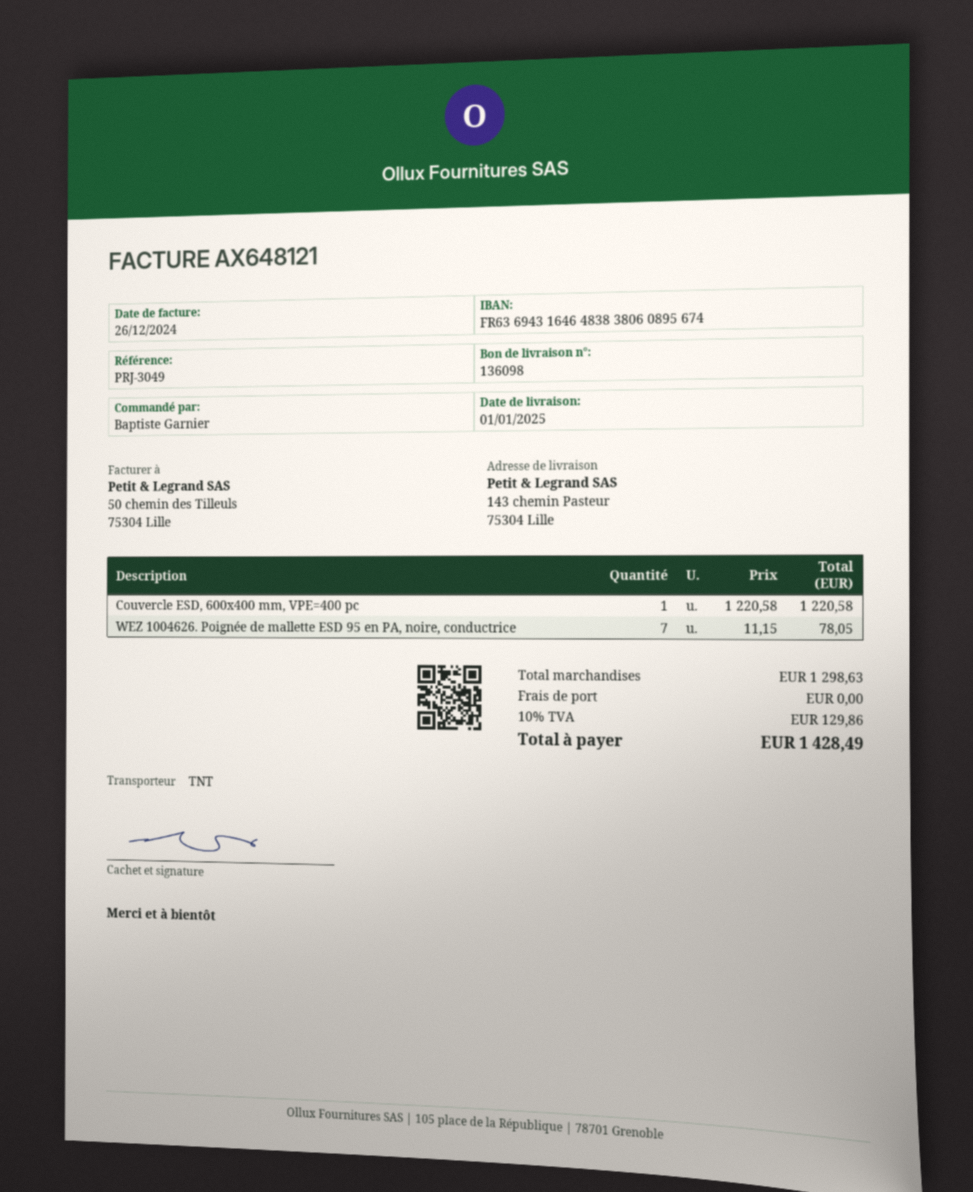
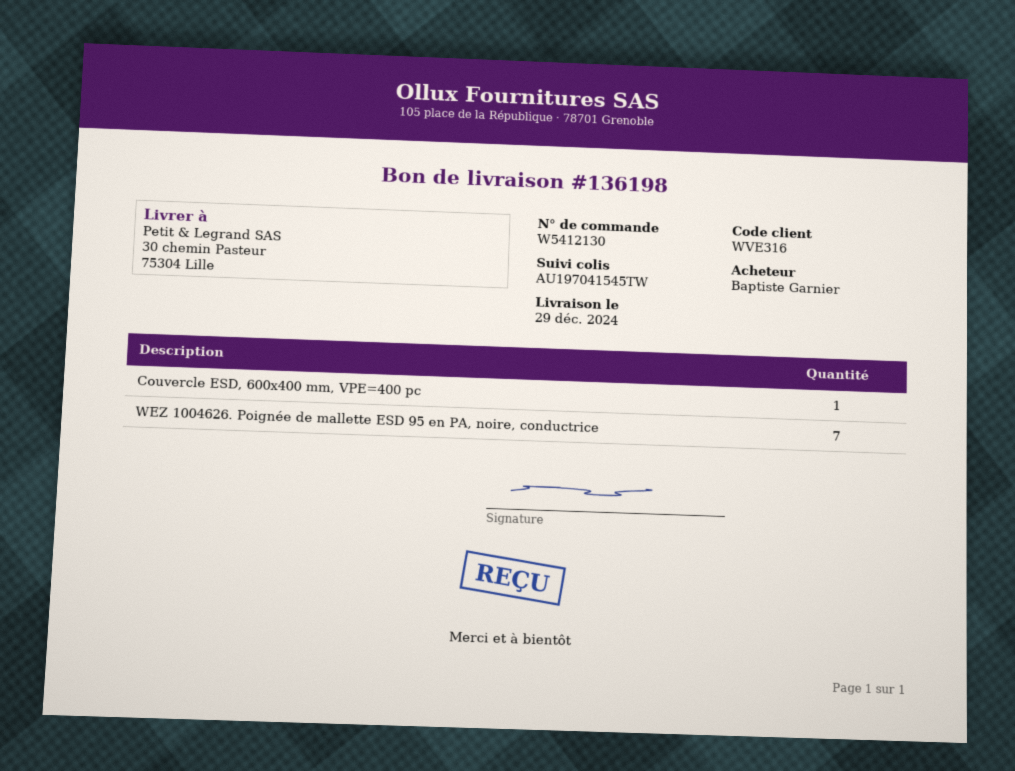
delivery note number: 136098 -> 136198
delivery date: 2025-01-01 -> 2024-12-29
ship to: 143 chemin Pasteur, 75304 Lille -> 30 chemin Pasteur, 75304 Lille

